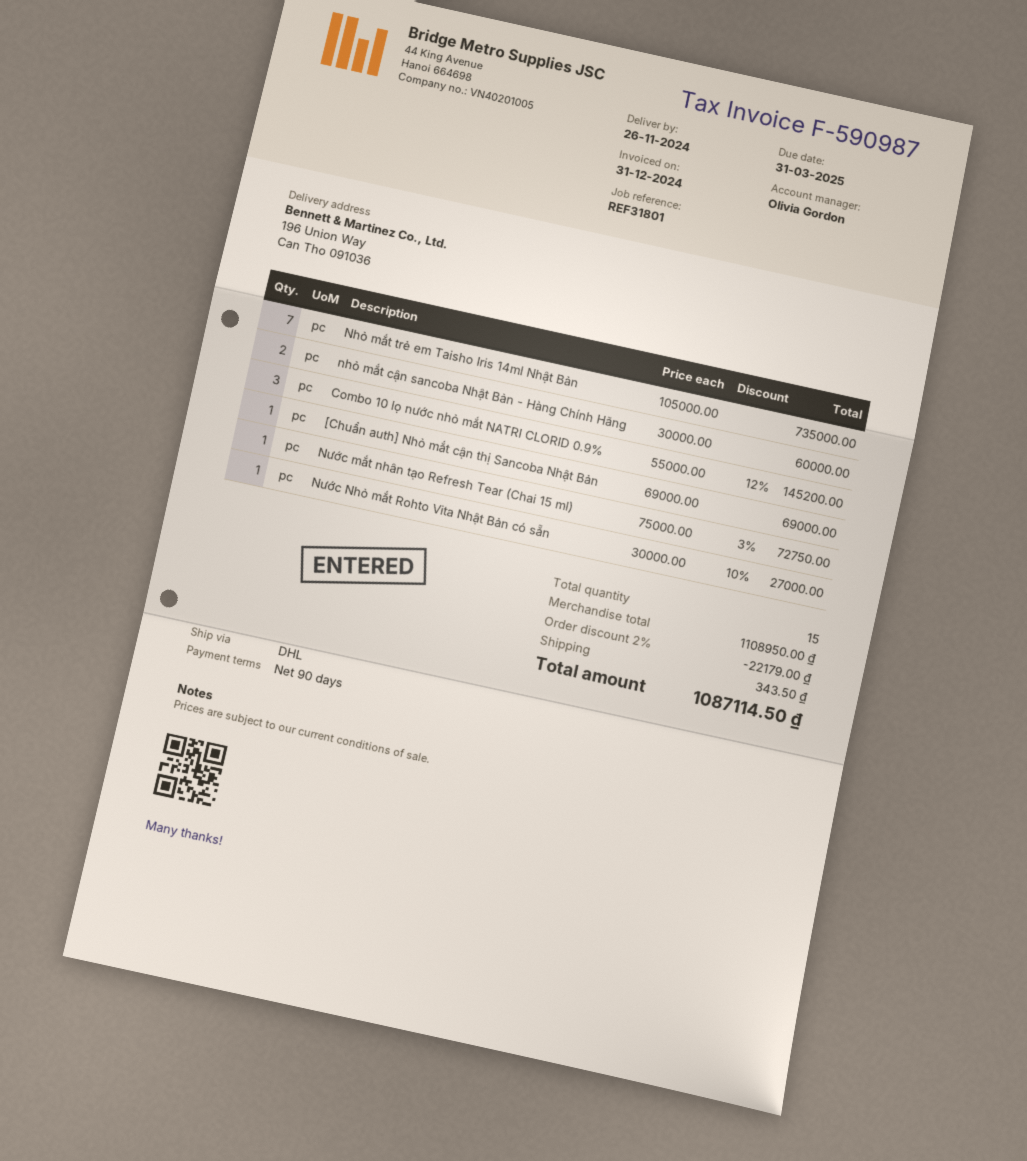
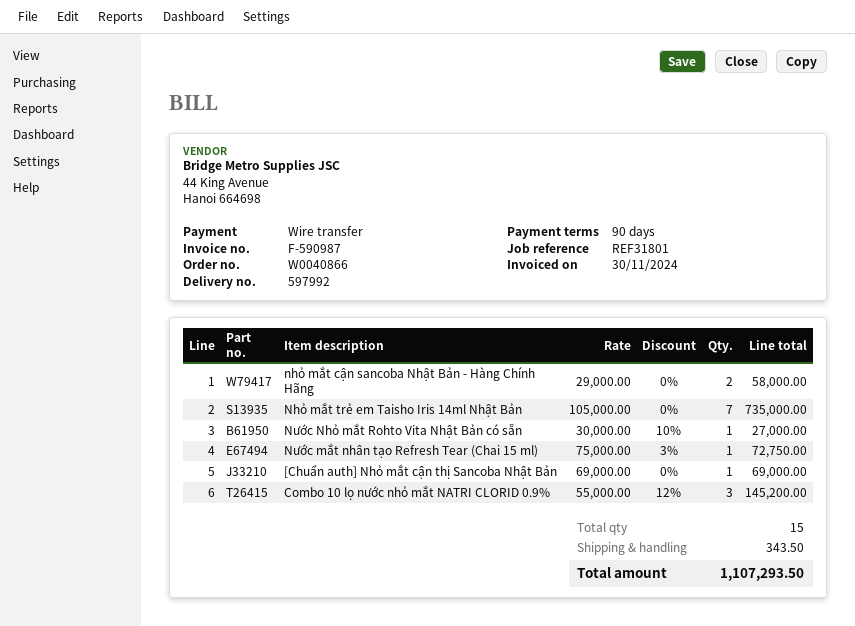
invoice date: 2024-12-31 -> 2024-11-30
nhỏ mắt cận sancoba Nhật Bản - Hàng Chính Hãng: 2 x 30000.00 = 60000.00 -> 2 x 29000.00 = 58000.00
discount: 2% = 22179.00 -> none
total: 1087114.50 -> 1107293.50

